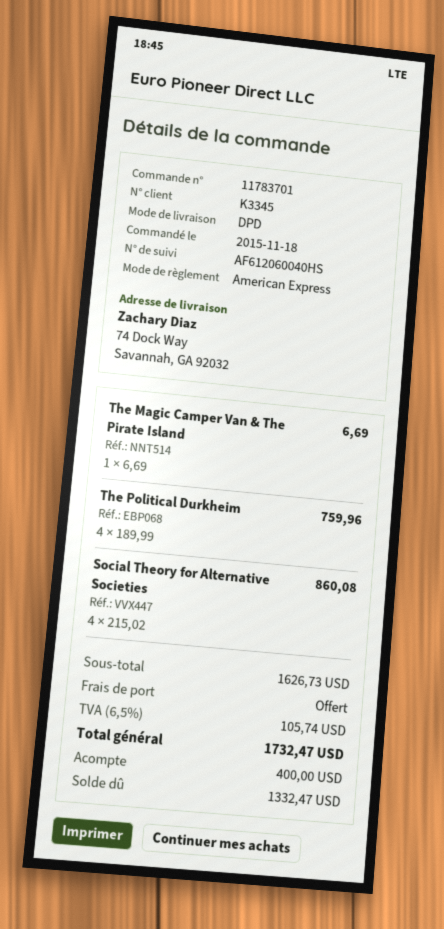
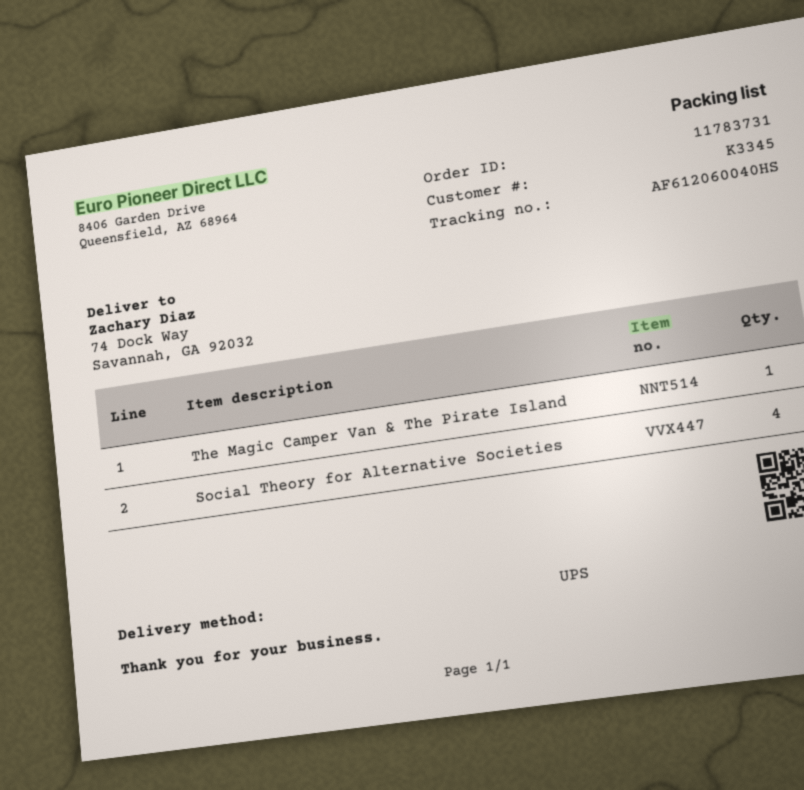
order number: 11783701 -> 11783731
shipping method: DPD -> UPS
The Political Durkheim: 4 -> none

